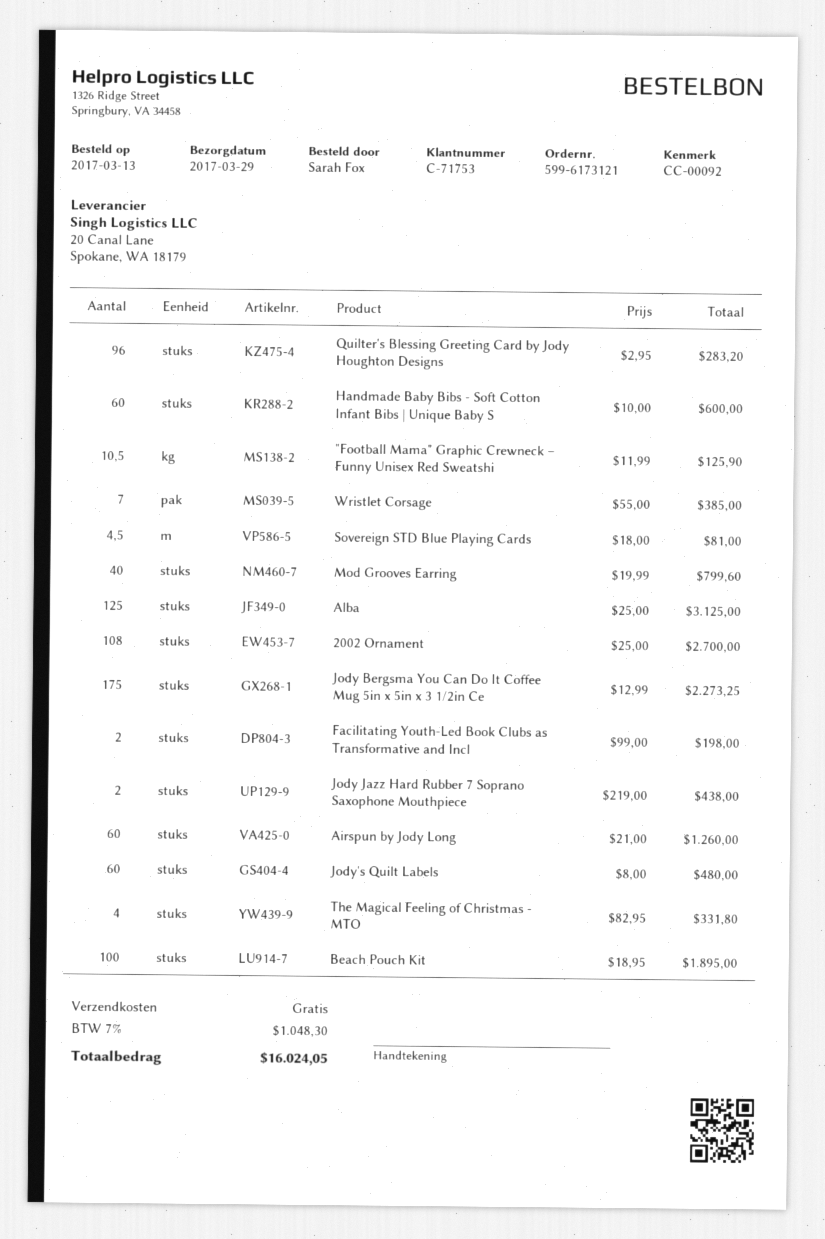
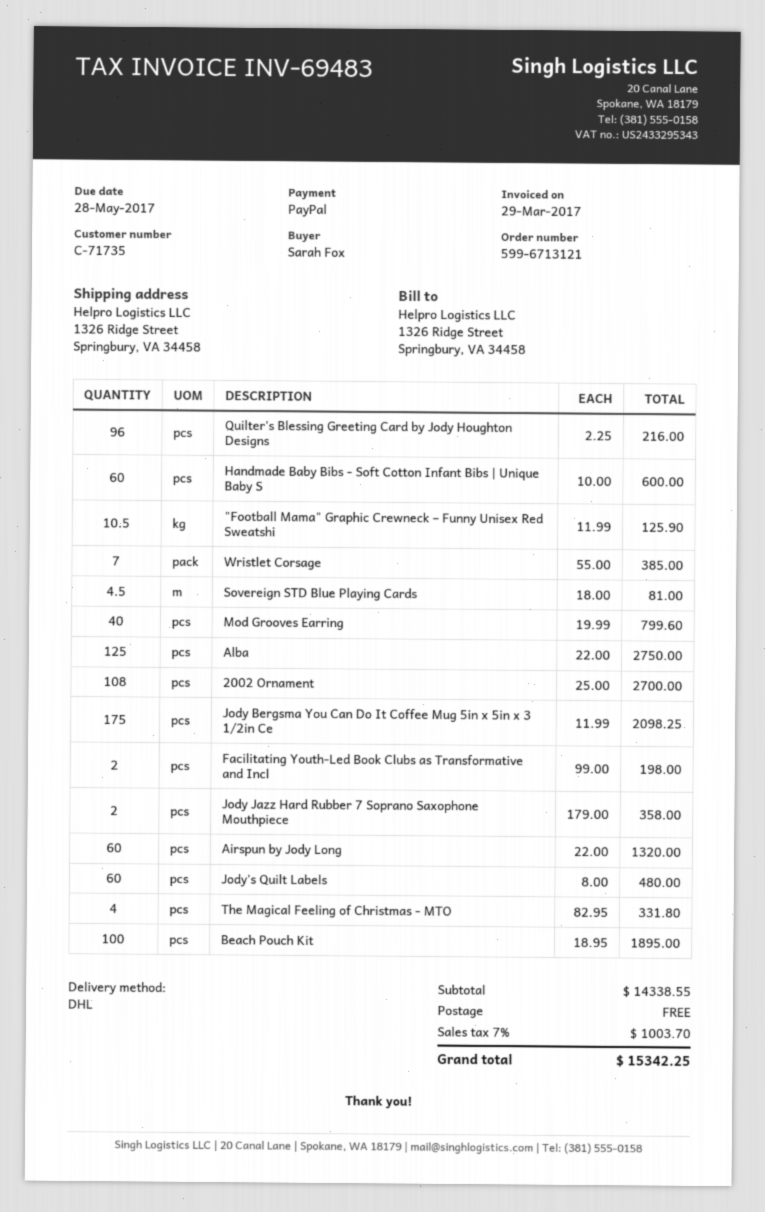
order number: 599-6173121 -> 599-6713121
customer number: C-71753 -> C-71735
Quilter's Blessing Greeting Card by Jody Houghton Designs: 96 x 2.95 = 283.20 -> 96 x 2.25 = 216.00
Alba: 125 x 25.00 = 3125.00 -> 125 x 22.00 = 2750.00
Jody Bergsma You Can Do It Coffee Mug 5in x 5in x 3 1/2in Ce: 175 x 12.99 = 2273.25 -> 175 x 11.99 = 2098.25
Jody Jazz Hard Rubber 7 Soprano Saxophone Mouthpiece: 2 x 219.00 = 438.00 -> 2 x 179.00 = 358.00
Airspun by Jody Long: 60 x 21.00 = 1260.00 -> 60 x 22.00 = 1320.00
tax: 7% = 1048.30 -> 7% = 1003.70
total: 16024.05 -> 15342.25

